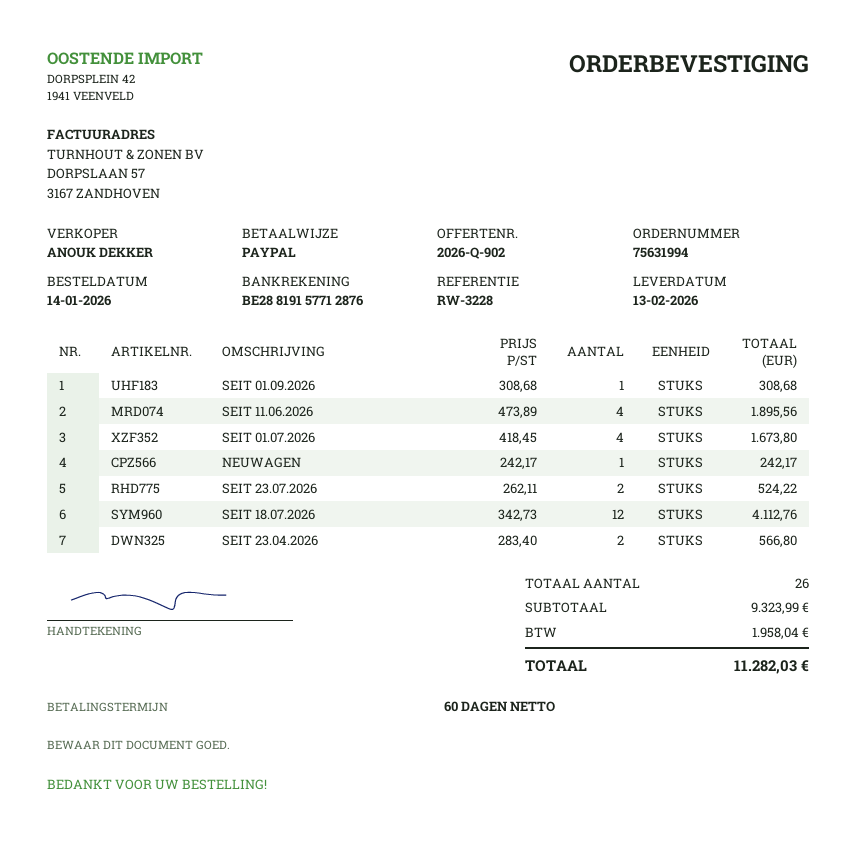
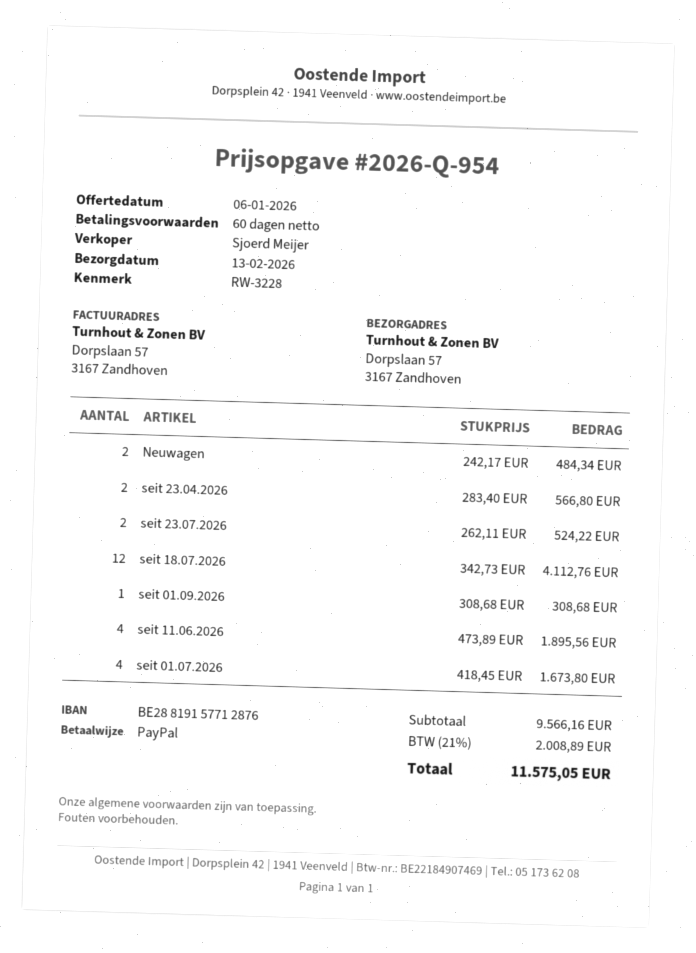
quote number: 2026-Q-902 -> 2026-Q-954
sales rep: ANOUK DEKKER -> Sjoerd Meijer
NEUWAGEN: 1 x 242.17 = 242.17 -> 2 x 242.17 = 484.34
subtotal: 9323.99 -> 9566.16
tax: 1958.04 -> 2008.89
total: 11282.03 -> 11575.05

